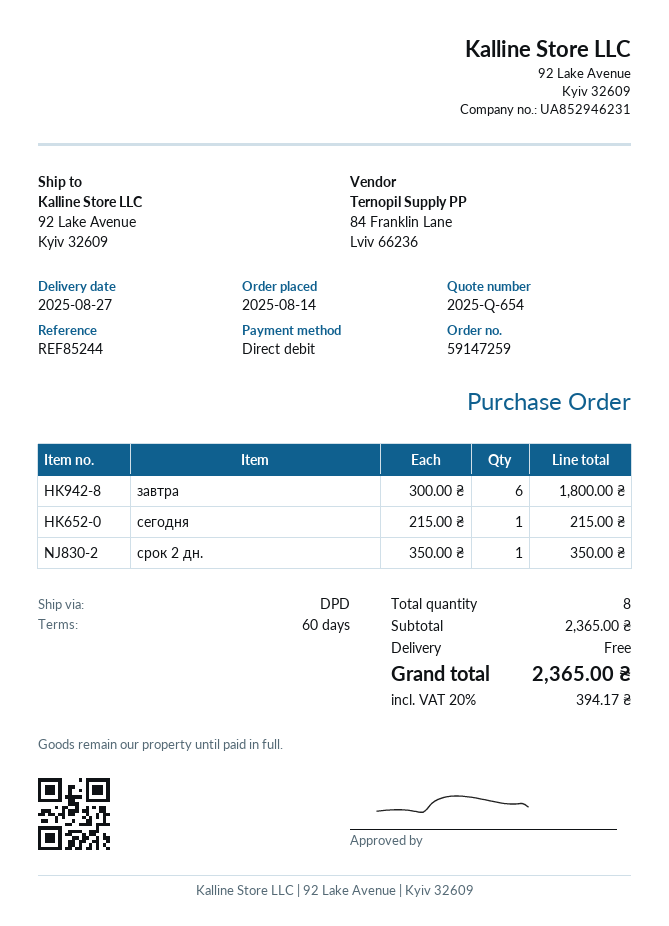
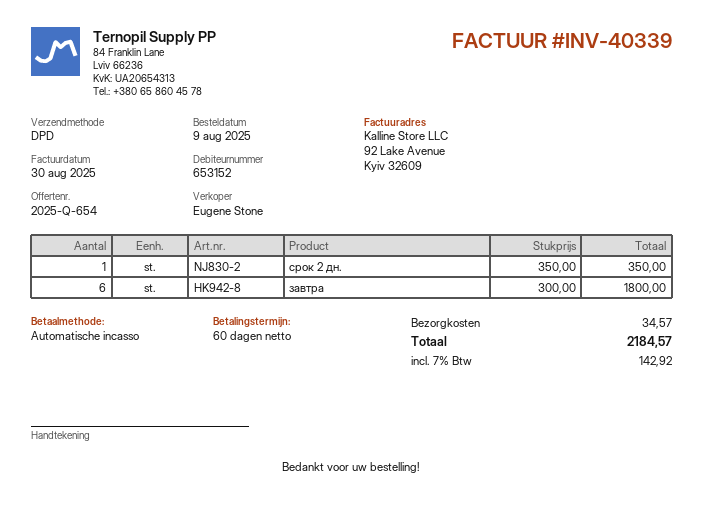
order date: 2025-08-14 -> 2025-08-09
сегодня: 1 x 215.00 = 215.00 -> none
shipping: 0.00 -> 34.57
tax: 20% = 394.17 -> 7% = 142.92
total: 2365.00 -> 2184.57

